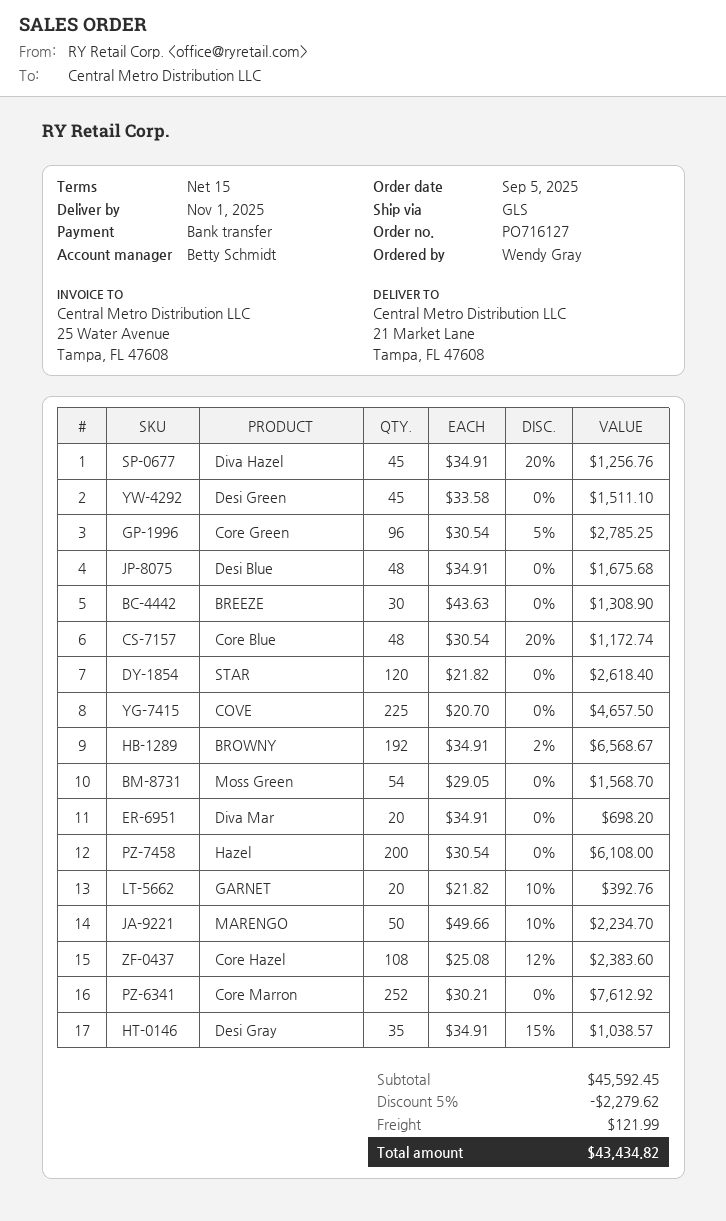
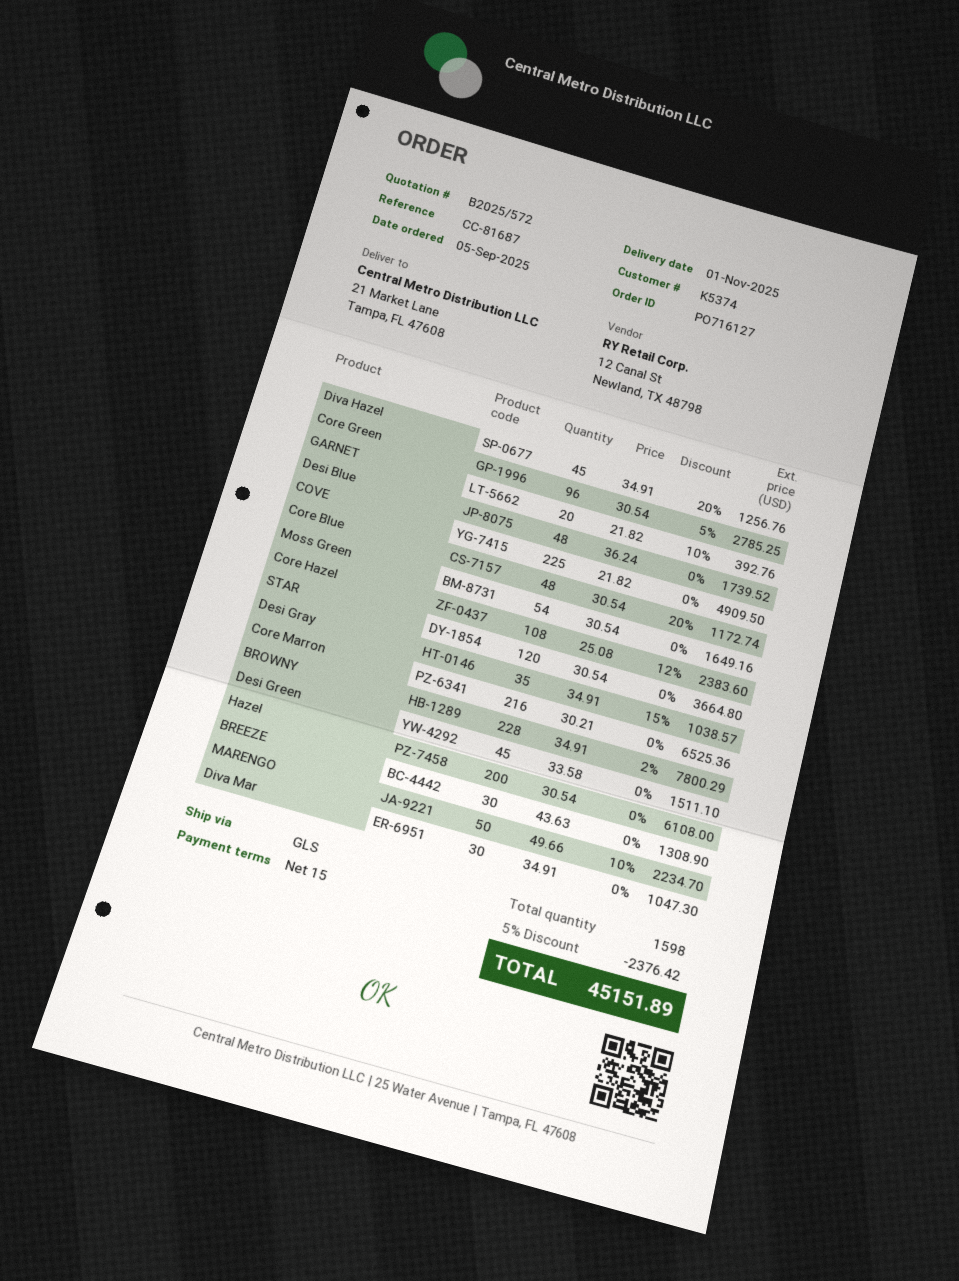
Desi Blue: 48 x 34.91 = 1675.68 -> 48 x 36.24 = 1739.52
STAR: 120 x 21.82 = 2618.40 -> 120 x 30.54 = 3664.80
COVE: 225 x 20.70 = 4657.50 -> 225 x 21.82 = 4909.50
BROWNY: 192 x 34.91 - 2% = 6568.67 -> 228 x 34.91 - 2% = 7800.29
Moss Green: 54 x 29.05 = 1568.70 -> 54 x 30.54 = 1649.16
Diva Mar: 20 x 34.91 = 698.20 -> 30 x 34.91 = 1047.30
Core Marron: 252 x 30.21 = 7612.92 -> 216 x 30.21 = 6525.36
discount: 5% = 2279.62 -> 5% = 2376.42
shipping: 121.99 -> none
total: 43434.82 -> 45151.89

